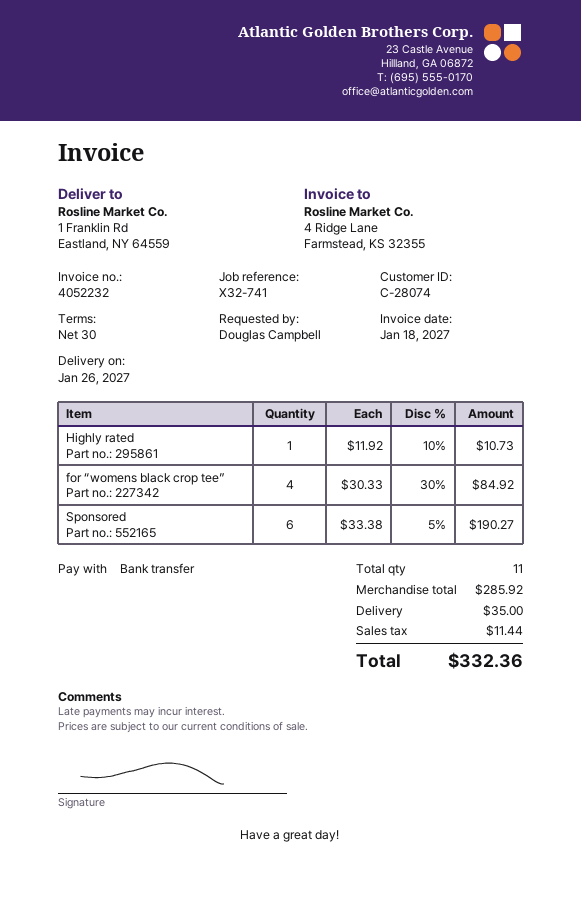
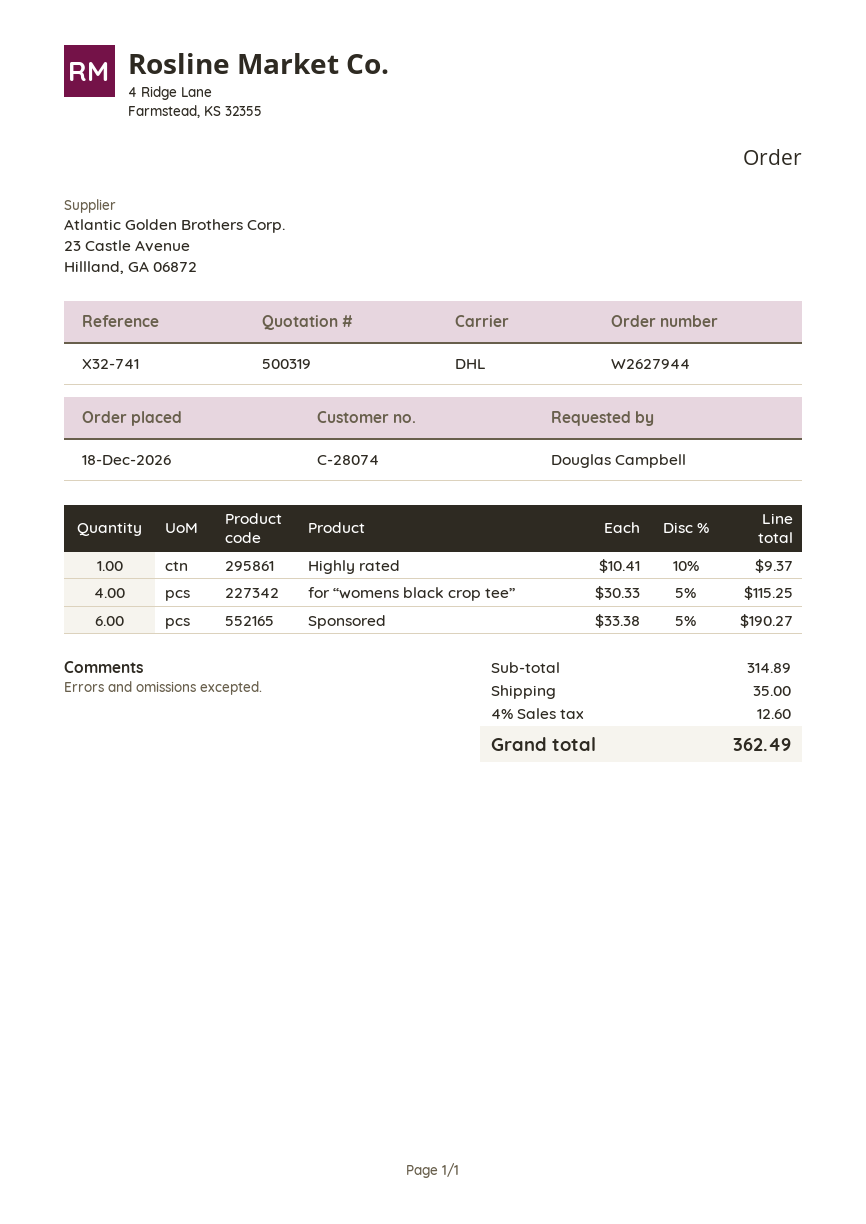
Highly rated: 1 x 11.92 - 10% = 10.73 -> 1 x 10.41 - 10% = 9.37
for “womens black crop tee”: 4 x 30.33 - 30% = 84.92 -> 4 x 30.33 - 5% = 115.25
subtotal: 285.92 -> 314.89
tax: 11.44 -> 12.60
total: 332.36 -> 362.49

